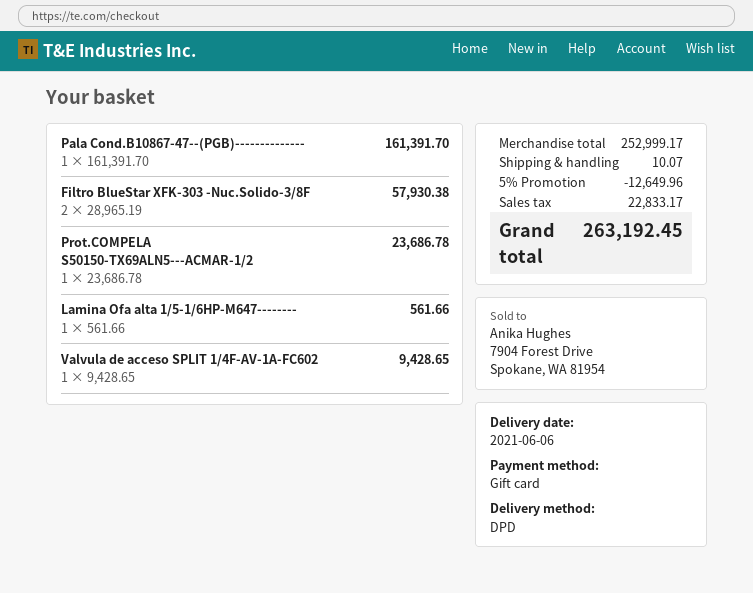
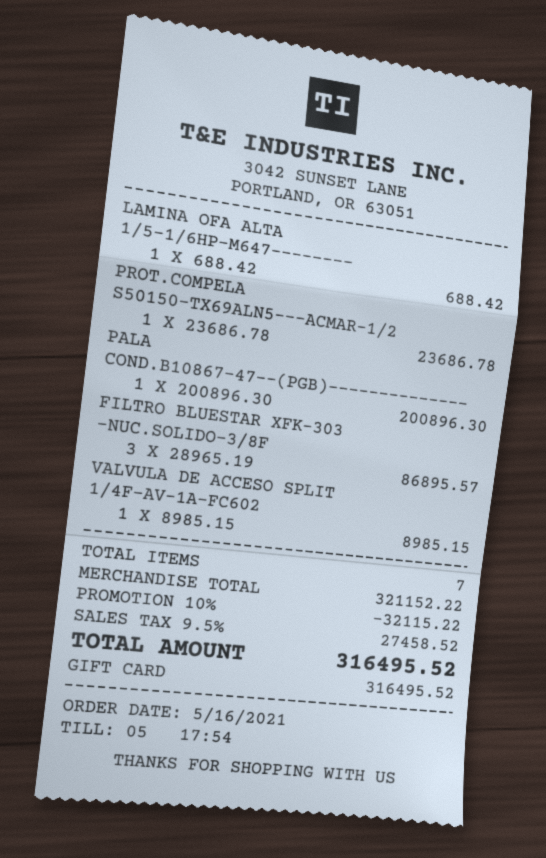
Pala Cond.B10867-47--(PGB)--------------: 1 x 161391.70 = 161391.70 -> 1 x 200896.30 = 200896.30
Filtro BlueStar XFK-303 -Nuc.Solido-3/8F: 2 x 28965.19 = 57930.38 -> 3 x 28965.19 = 86895.57
Lamina Ofa alta 1/5-1/6HP-M647--------: 1 x 561.66 = 561.66 -> 1 x 688.42 = 688.42
Valvula de acceso SPLIT 1/4F-AV-1A-FC602: 1 x 9428.65 = 9428.65 -> 1 x 8985.15 = 8985.15
subtotal: 252999.17 -> 321152.22
discount: 5% = 12649.96 -> 10% = 32115.22
shipping: 10.07 -> none
tax: 22833.17 -> 27458.52
total: 263192.45 -> 316495.52

